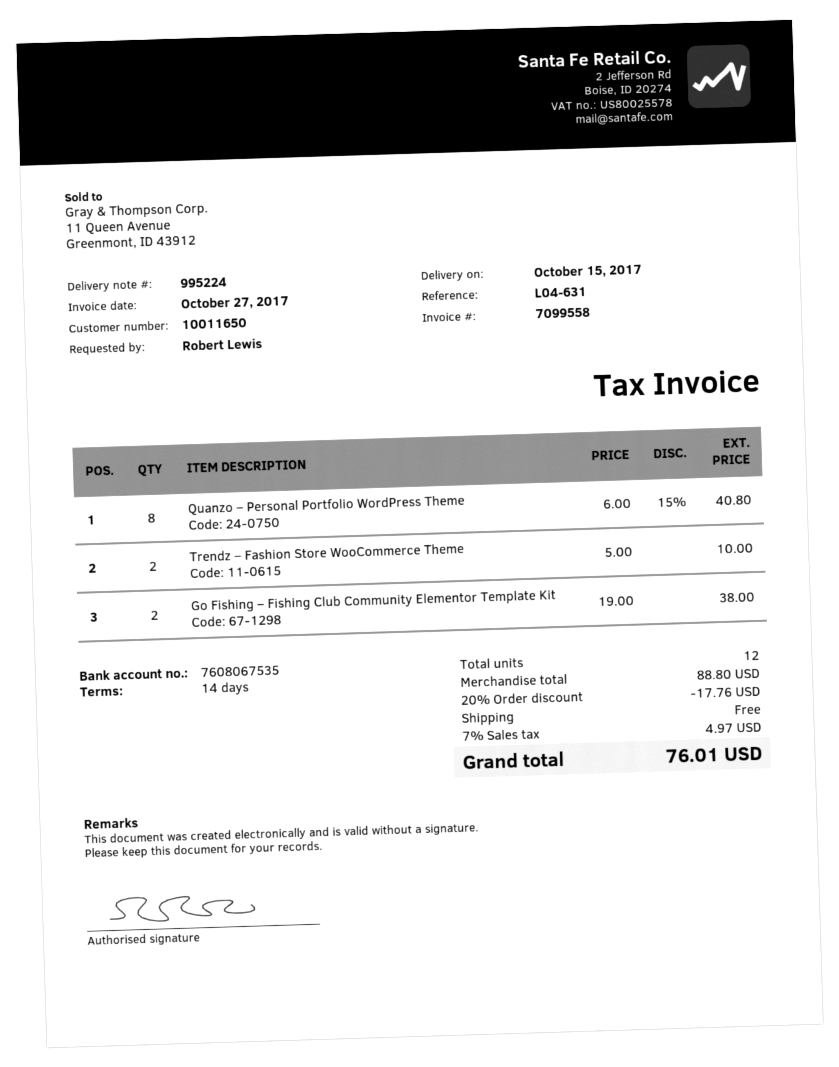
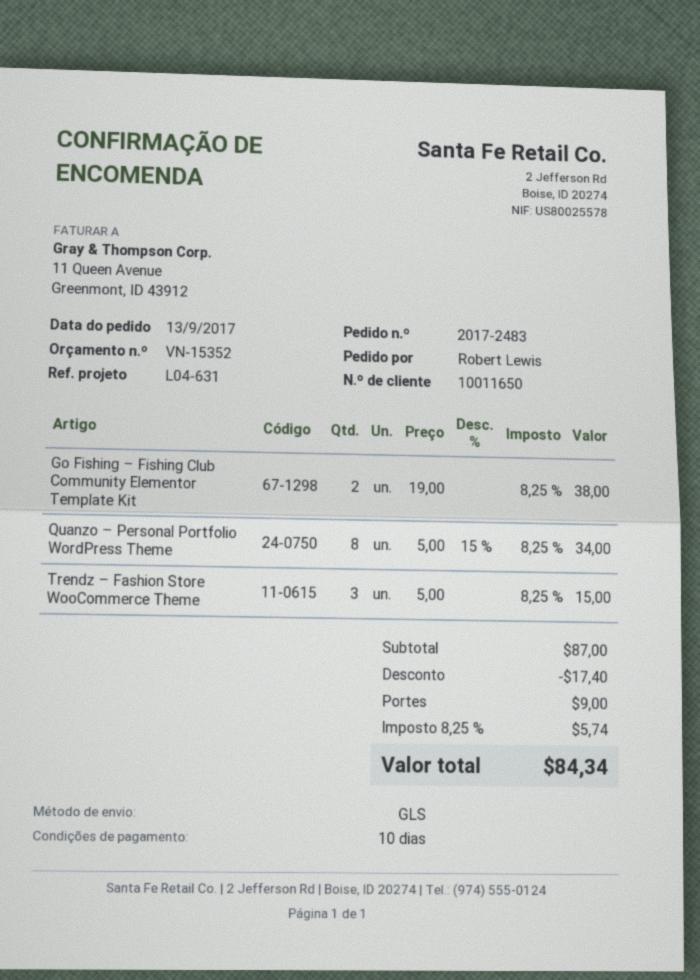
payment terms: 14 days -> 10 days
Quanzo – Personal Portfolio WordPress Theme: 8 x 6.00 - 15% = 40.80 -> 8 x 5.00 - 15% = 34.00
Trendz – Fashion Store WooCommerce Theme: 2 x 5.00 = 10.00 -> 3 x 5.00 = 15.00
subtotal: 88.80 -> 87.00
discount: 17.76 -> 17.40
shipping: 0.00 -> 9.00
tax: 7% = 4.97 -> 8.25% = 5.74
total: 76.01 -> 84.34

